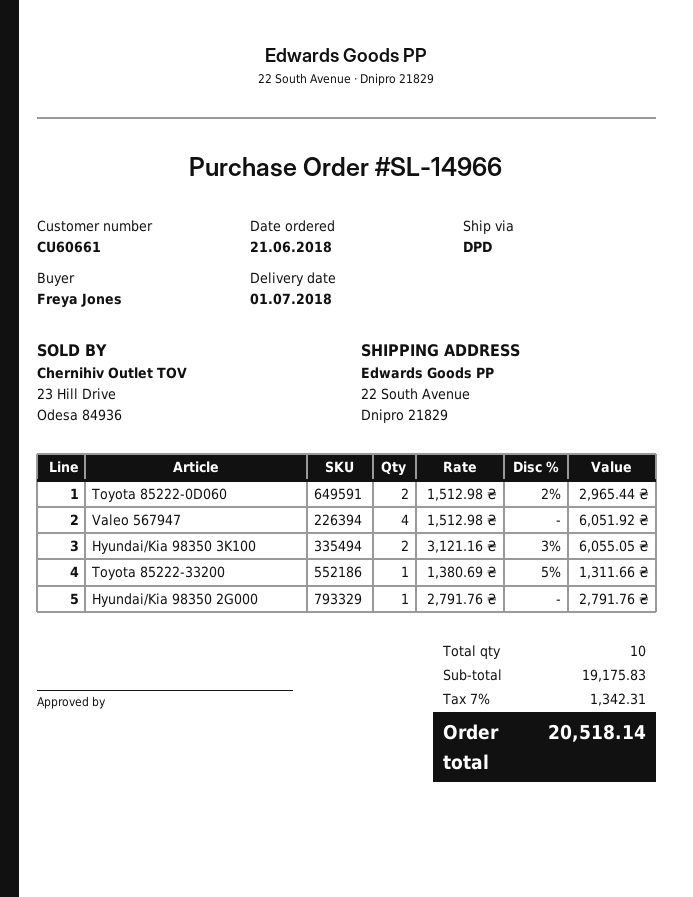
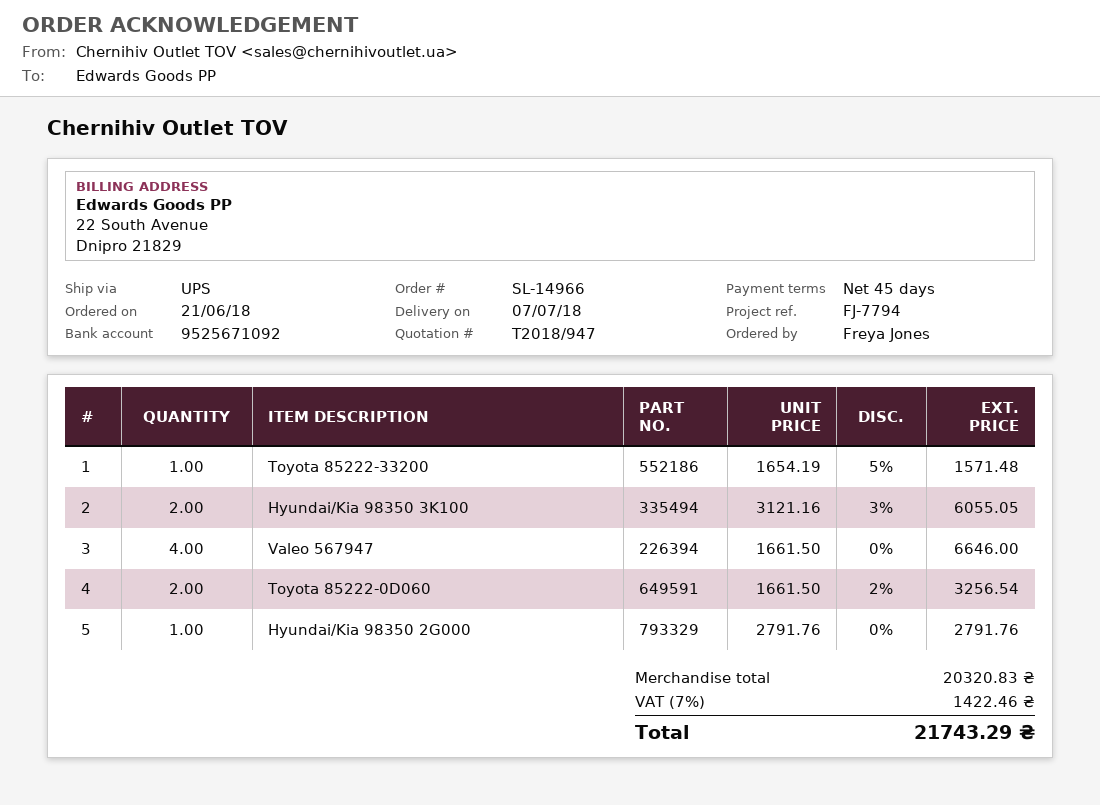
delivery date: 2018-07-01 -> 2018-07-07
shipping method: DPD -> UPS
Toyota 85222-0D060: 2 x 1512.98 - 2% = 2965.44 -> 2 x 1661.50 - 2% = 3256.54
Valeo 567947: 4 x 1512.98 = 6051.92 -> 4 x 1661.50 = 6646.00
Toyota 85222-33200: 1 x 1380.69 - 5% = 1311.66 -> 1 x 1654.19 - 5% = 1571.48
subtotal: 19175.83 -> 20320.83
tax: 7% = 1342.31 -> 7% = 1422.46
total: 20518.14 -> 21743.29

